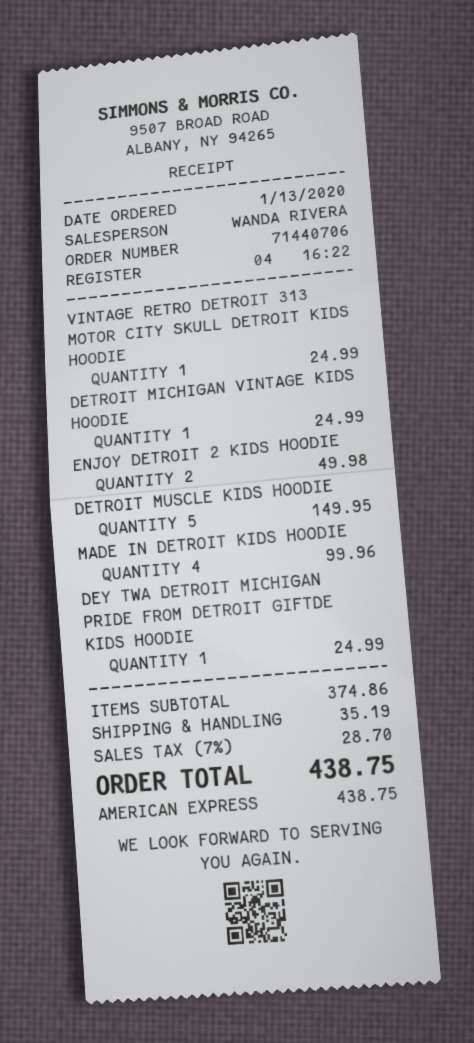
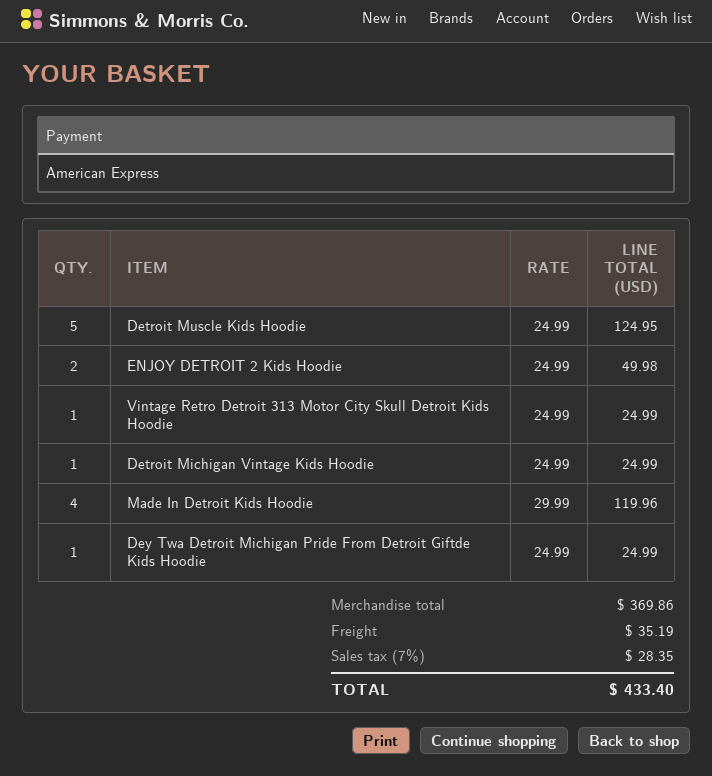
DETROIT MUSCLE KIDS HOODIE: 5 for 149.95 -> 5 for 124.95
MADE IN DETROIT KIDS HOODIE: 4 for 99.96 -> 4 for 119.96
subtotal: 374.86 -> 369.86
tax: 7% = 28.70 -> 7% = 28.35
total: 438.75 -> 433.40

